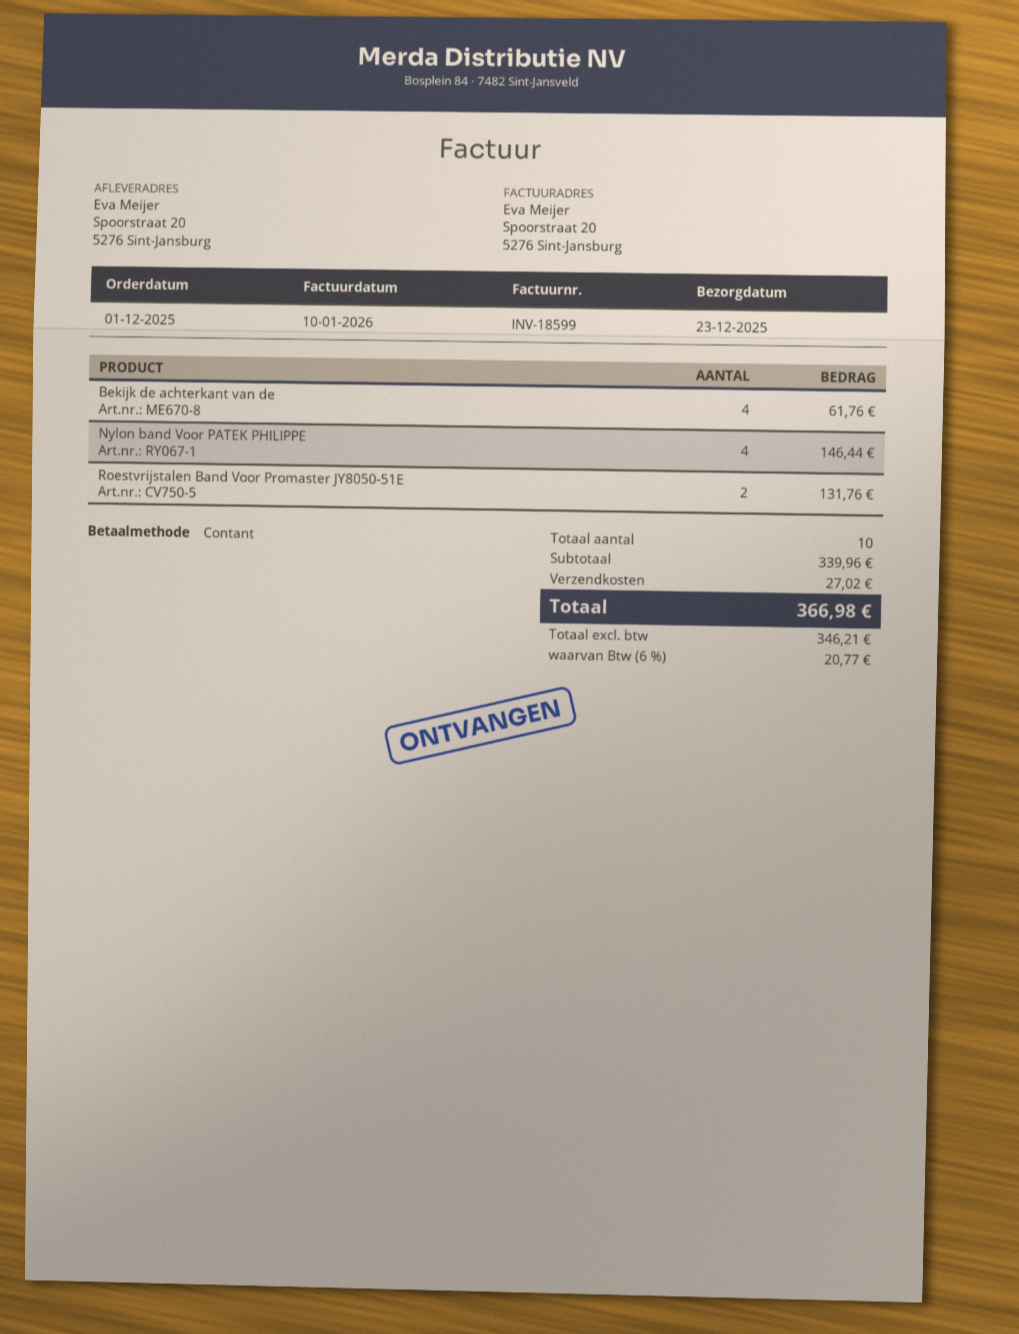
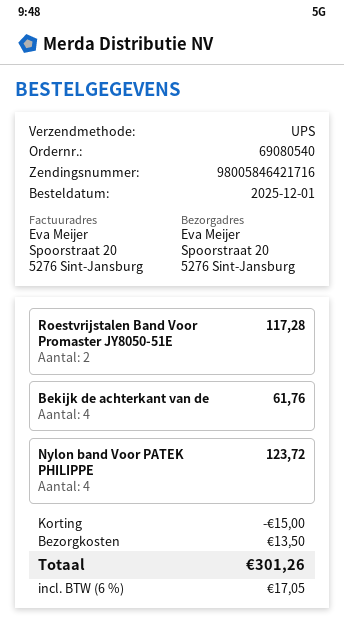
Nylon band Voor PATEK PHILIPPE: 4 for 146.44 -> 4 for 123.72
Roestvrijstalen Band Voor Promaster JY8050-51E: 2 for 131.76 -> 2 for 117.28
discount: none -> 15.00
shipping: 27.02 -> 13.50
tax: 6% = 20.77 -> 6% = 17.05
total: 366.98 -> 301.26

